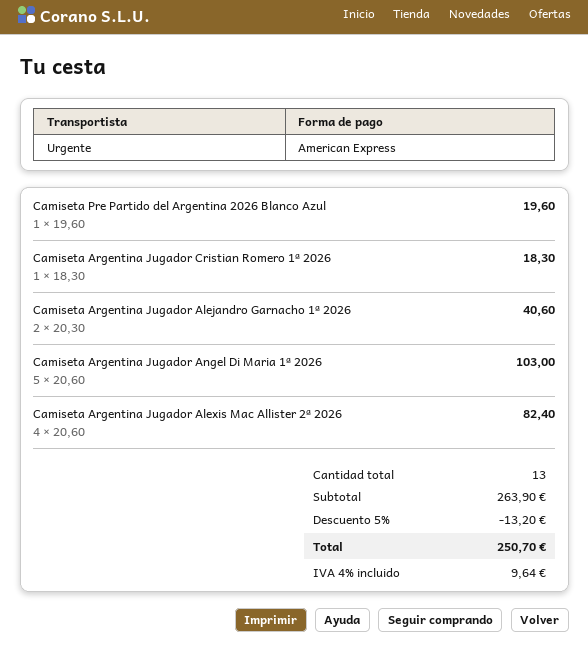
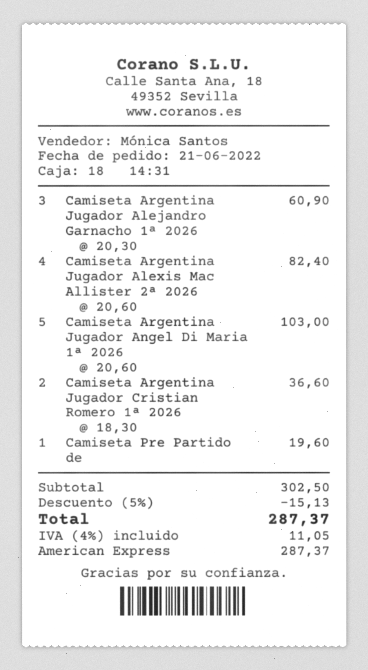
Camiseta Argentina Jugador Cristian Romero 1ª 2026: 1 x 18.30 = 18.30 -> 2 x 18.30 = 36.60
Camiseta Argentina Jugador Alejandro Garnacho 1ª 2026: 2 x 20.30 = 40.60 -> 3 x 20.30 = 60.90
subtotal: 263.90 -> 302.50
discount: 5% = 13.20 -> 5% = 15.13
tax: 4% = 9.64 -> 4% = 11.05
total: 250.70 -> 287.37

